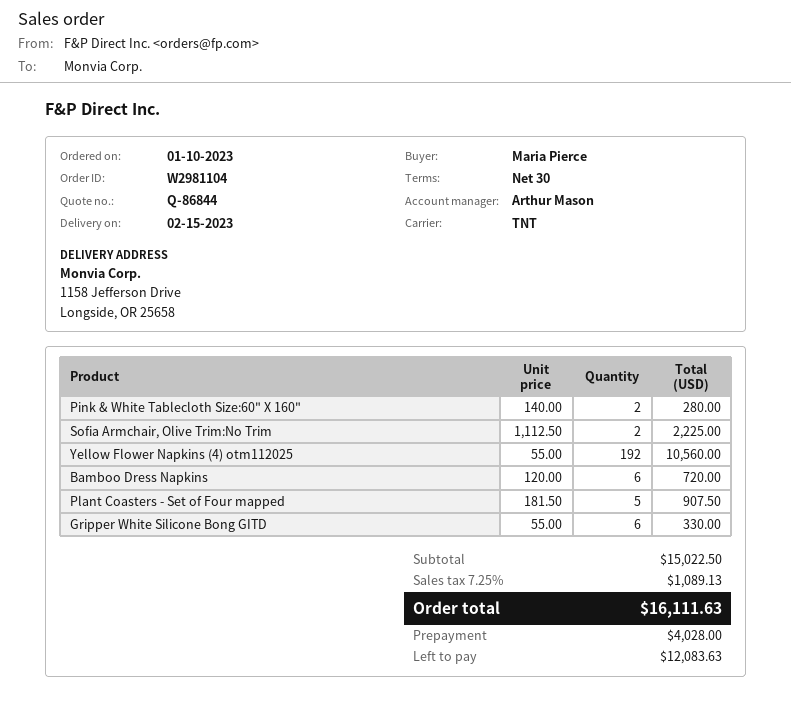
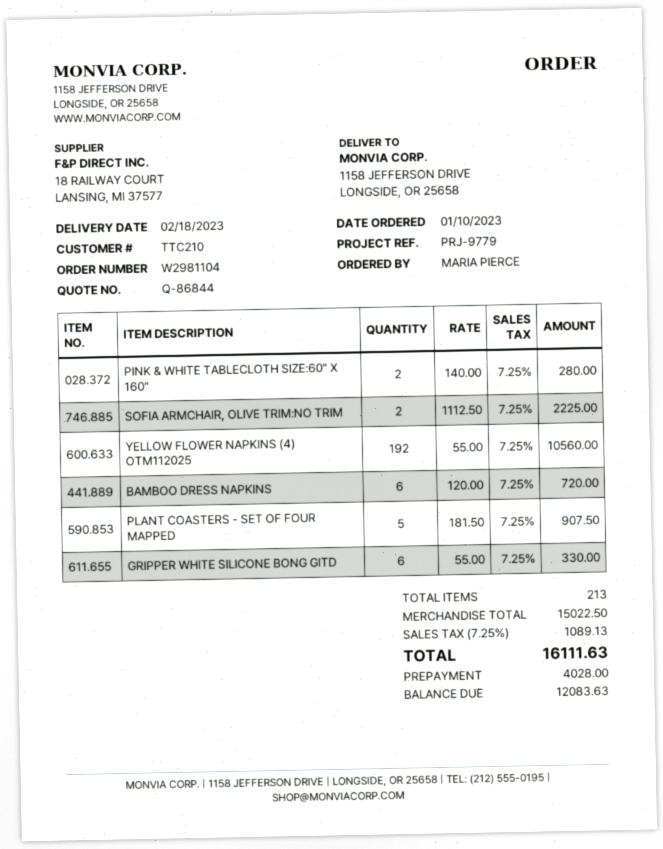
delivery date: 2023-02-15 -> 2023-02-18

